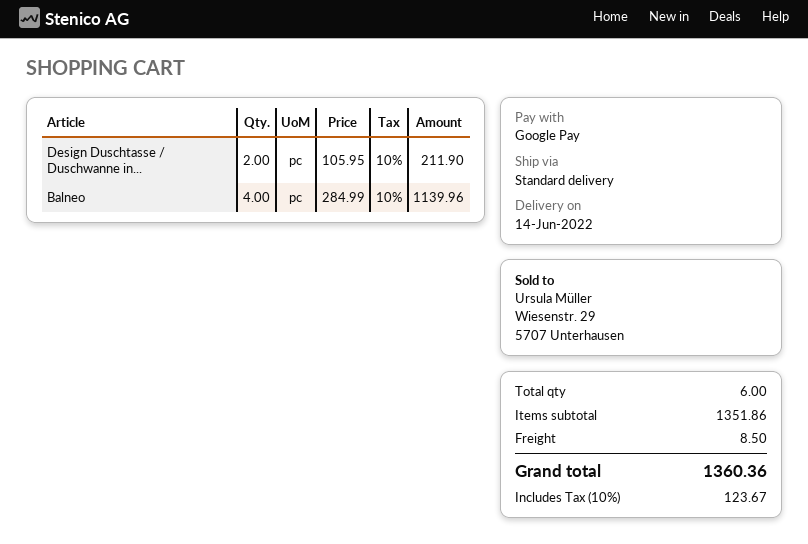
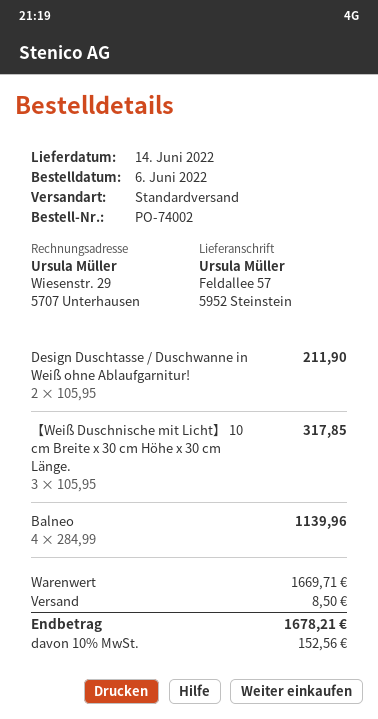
【Weiß Duschnische mit Licht】 10 cm Breite x 30 cm Höhe x 30 cm Länge.: none -> 3 x 105.95 = 317.85
subtotal: 1351.86 -> 1669.71
tax: 10% = 123.67 -> 10% = 152.56
total: 1360.36 -> 1678.21

